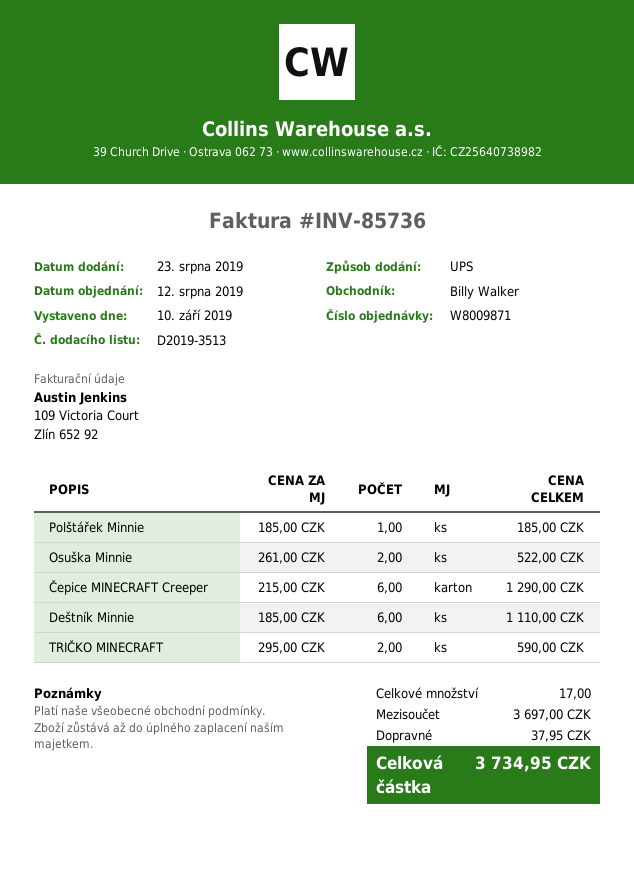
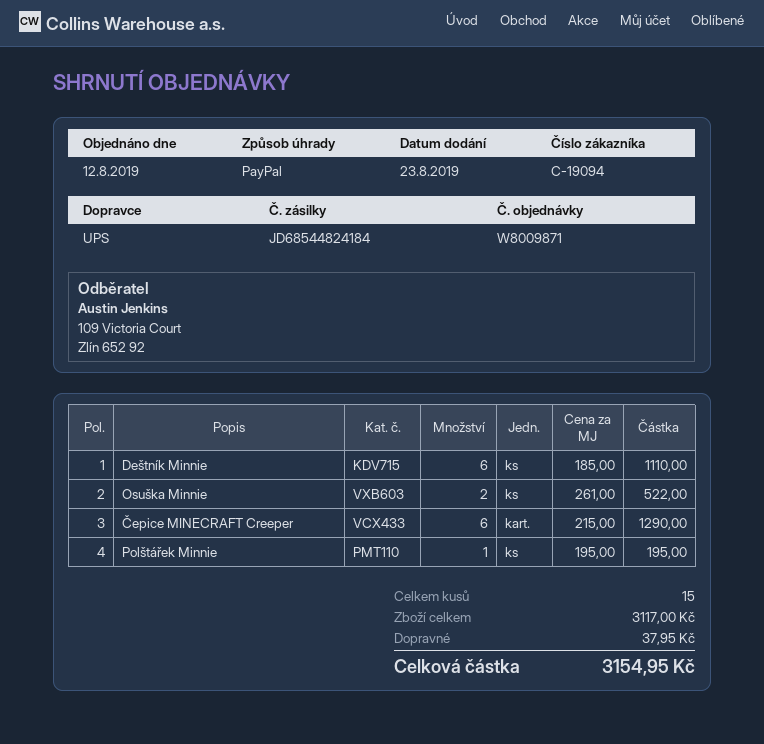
Polštářek Minnie: 1 x 185.00 = 185.00 -> 1 x 195.00 = 195.00
TRIČKO MINECRAFT: 2 x 295.00 = 590.00 -> none
total quantity: 17 -> 15
subtotal: 3697.00 -> 3117.00
total: 3734.95 -> 3154.95

